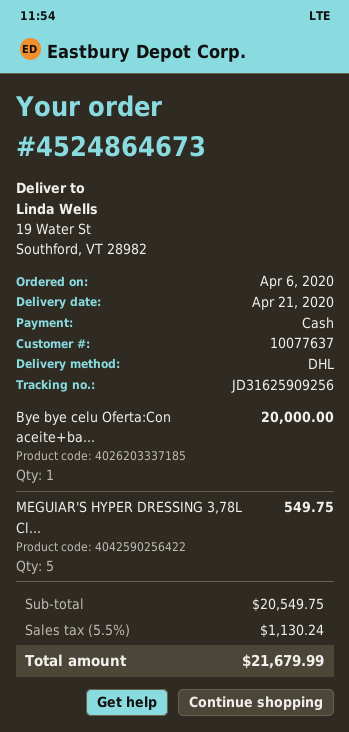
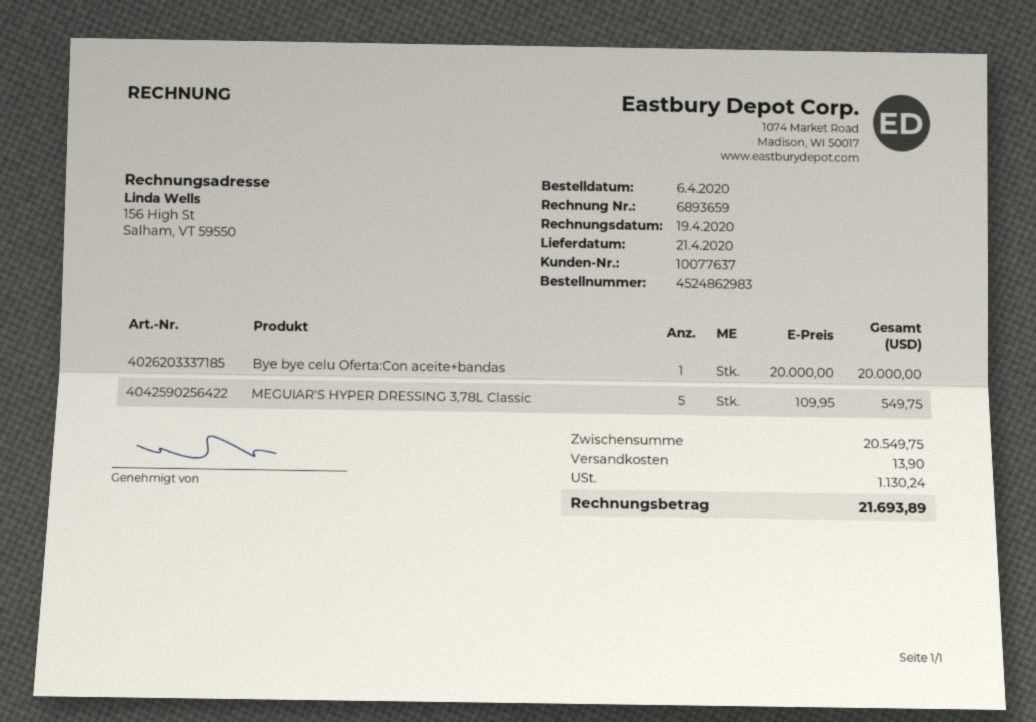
order number: 4524864673 -> 4524862983
shipping: none -> 13.90
total: 21679.99 -> 21693.89

